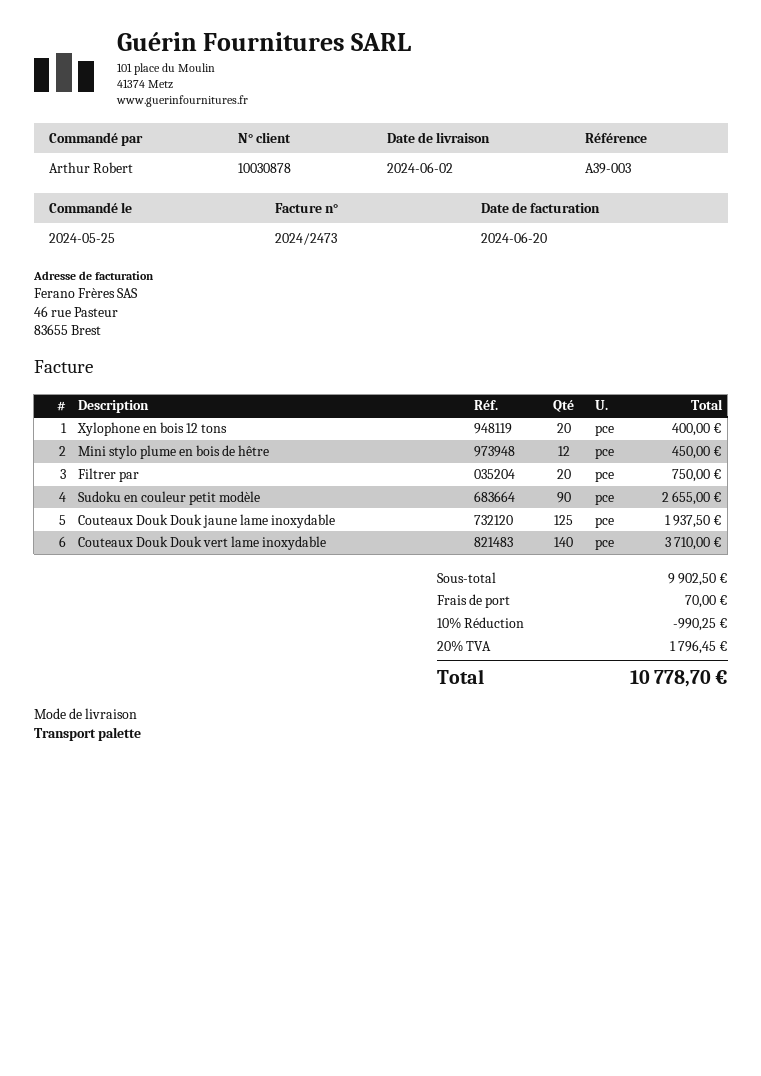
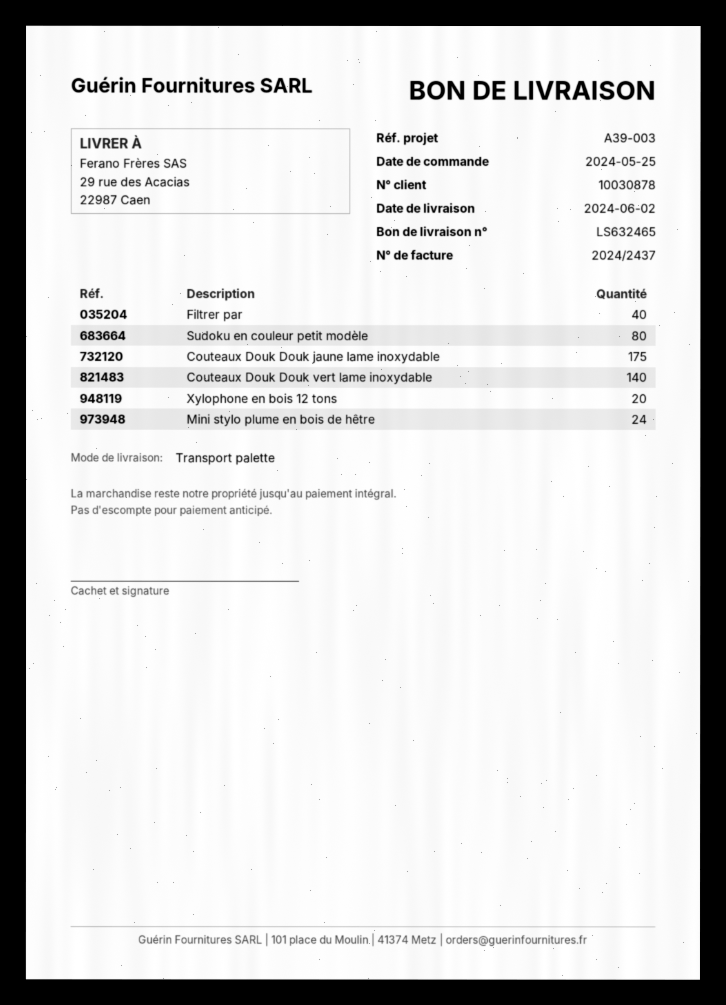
invoice number: 2024/2473 -> 2024/2437
Mini stylo plume en bois de hêtre: 12 -> 24
Filtrer par: 20 -> 40
Sudoku en couleur petit modèle: 90 -> 80
Couteaux Douk Douk jaune lame inoxydable: 125 -> 175

